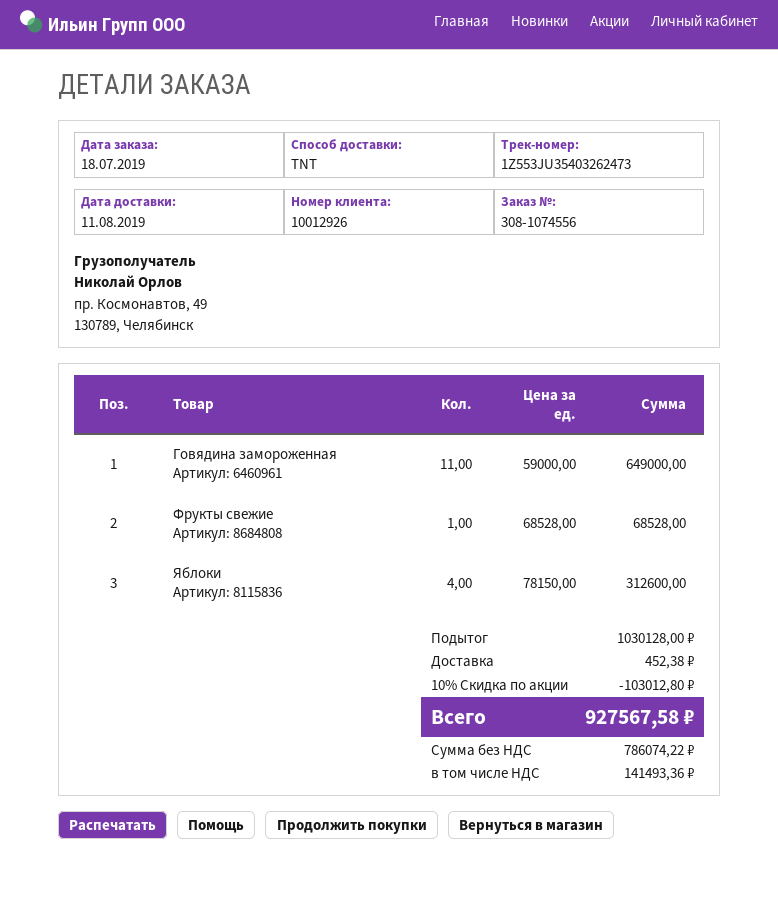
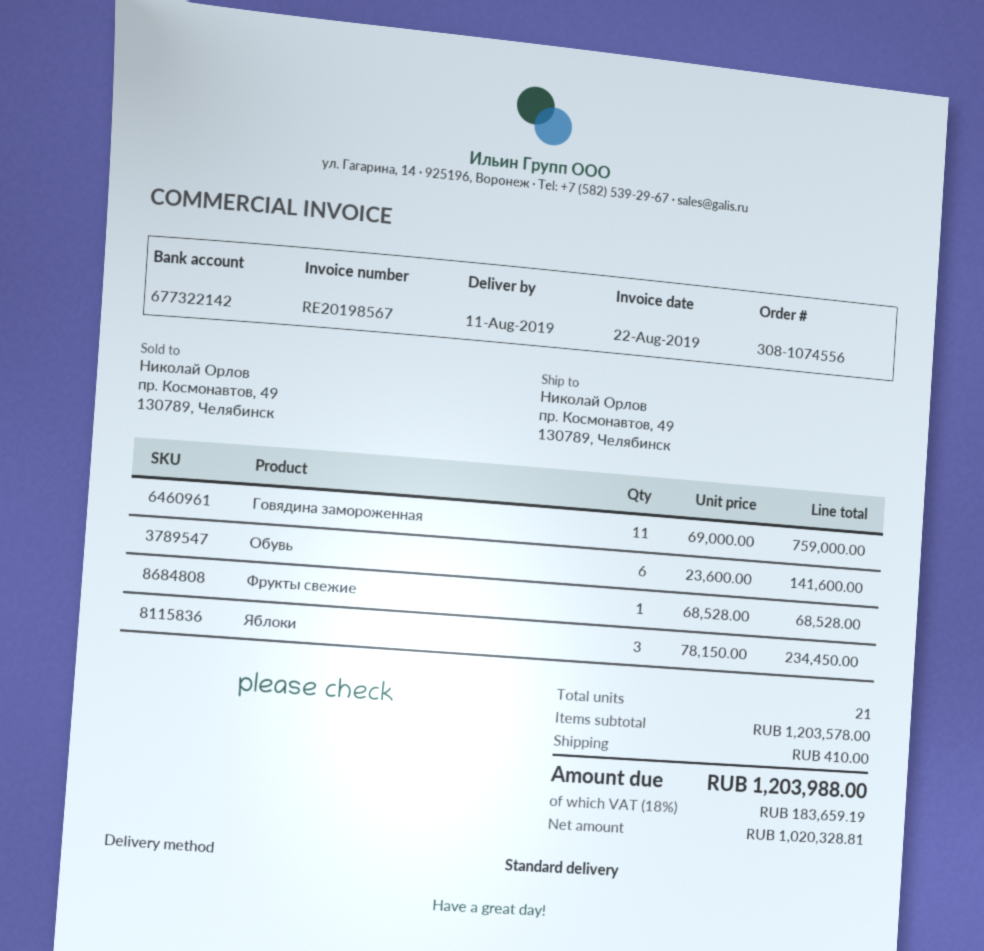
shipping method: TNT -> standard
Говядина замороженная: 11 x 59000.00 = 649000.00 -> 11 x 69000.00 = 759000.00
Яблоки: 4 x 78150.00 = 312600.00 -> 3 x 78150.00 = 234450.00
Обувь: none -> 6 x 23600.00 = 141600.00
subtotal: 1030128.00 -> 1203578.00
discount: 10% = 103012.80 -> none
shipping: 452.38 -> 410.00
net: 786074.22 -> 1020328.81
tax: 141493.36 -> 183659.19
total: 927567.58 -> 1203988.00

